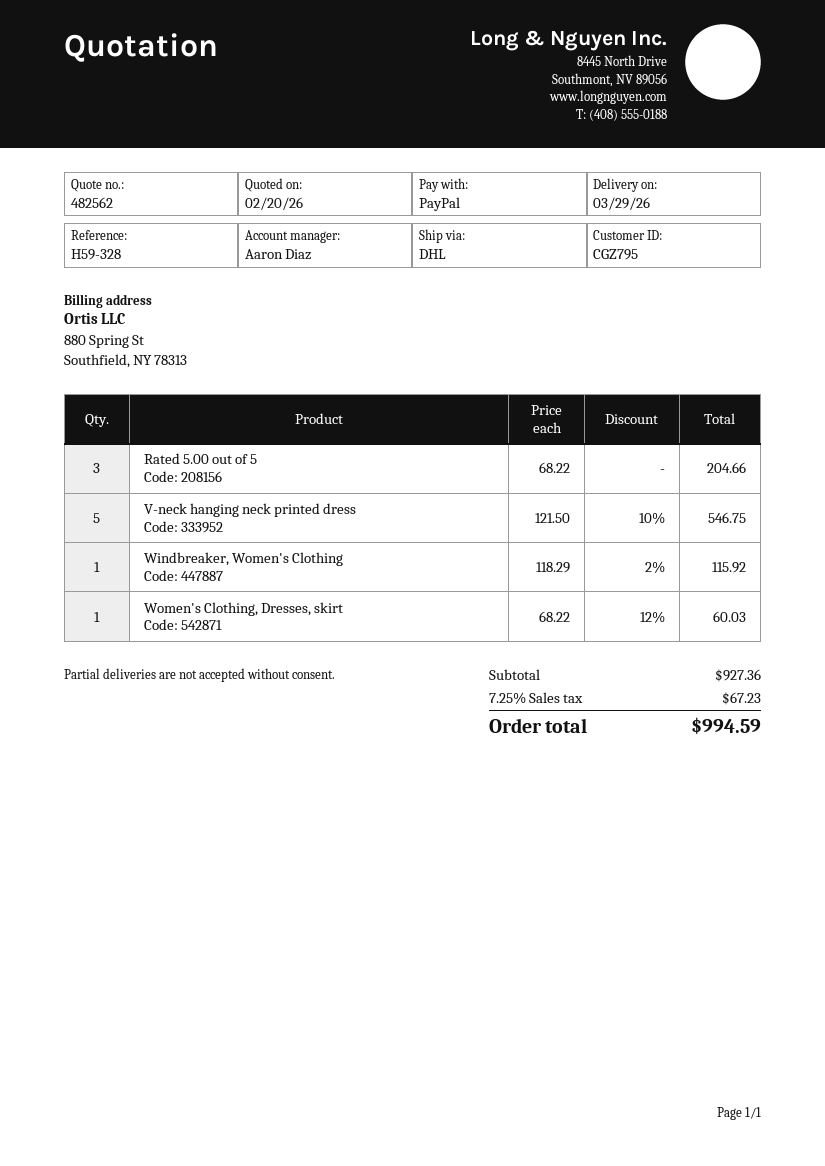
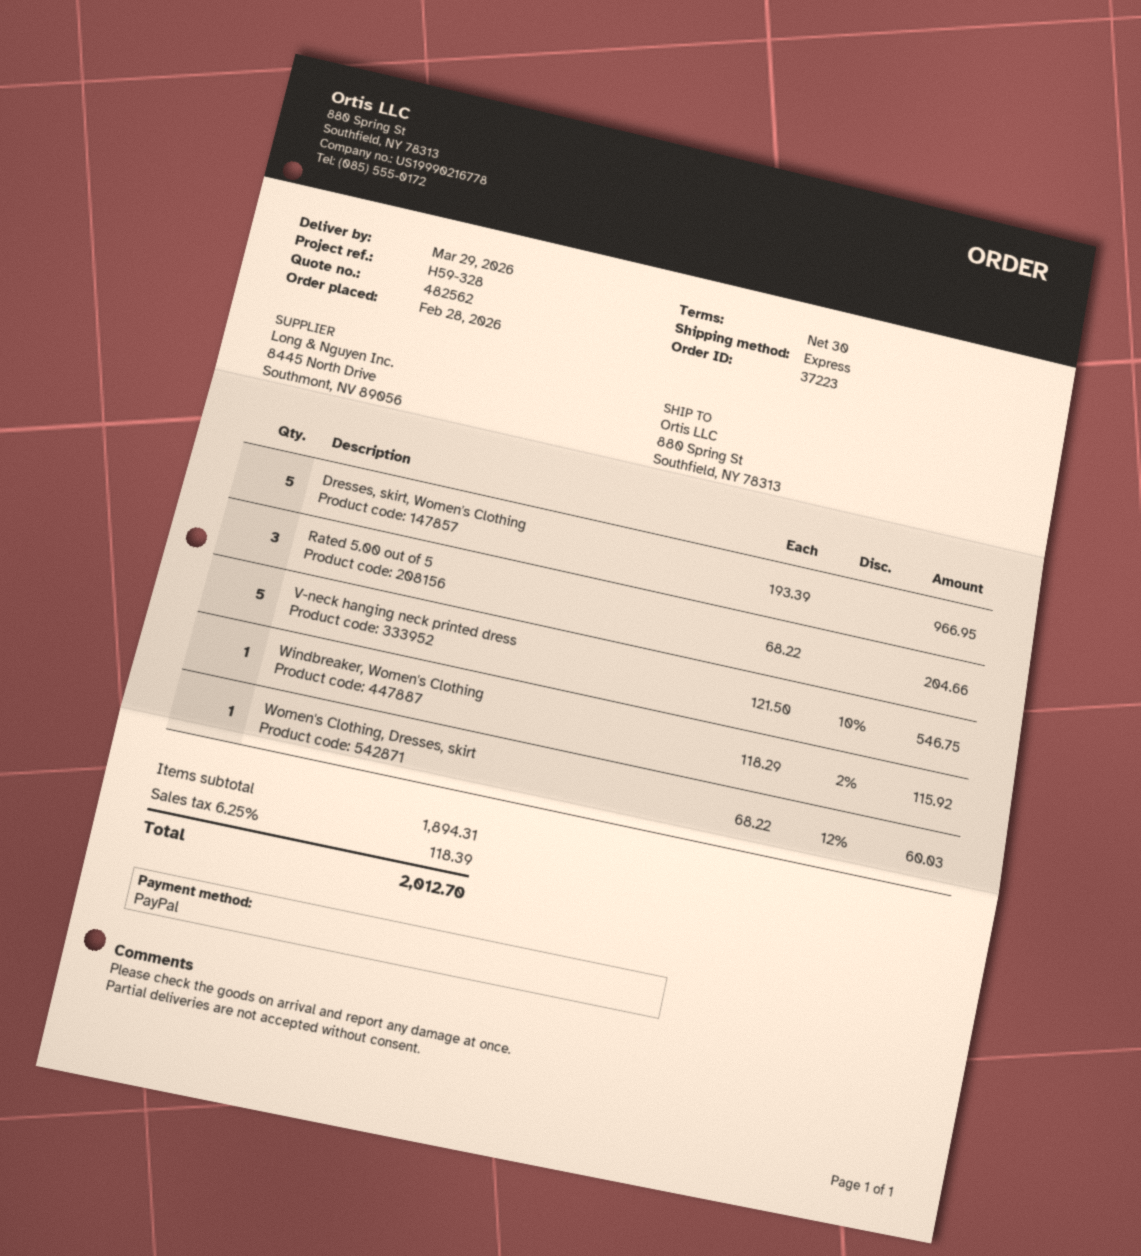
shipping method: DHL -> express
Dresses, skirt, Women's Clothing: none -> 5 x 193.39 = 966.95
subtotal: 927.36 -> 1894.31
tax: 7.25% = 67.23 -> 6.25% = 118.39
total: 994.59 -> 2012.70

